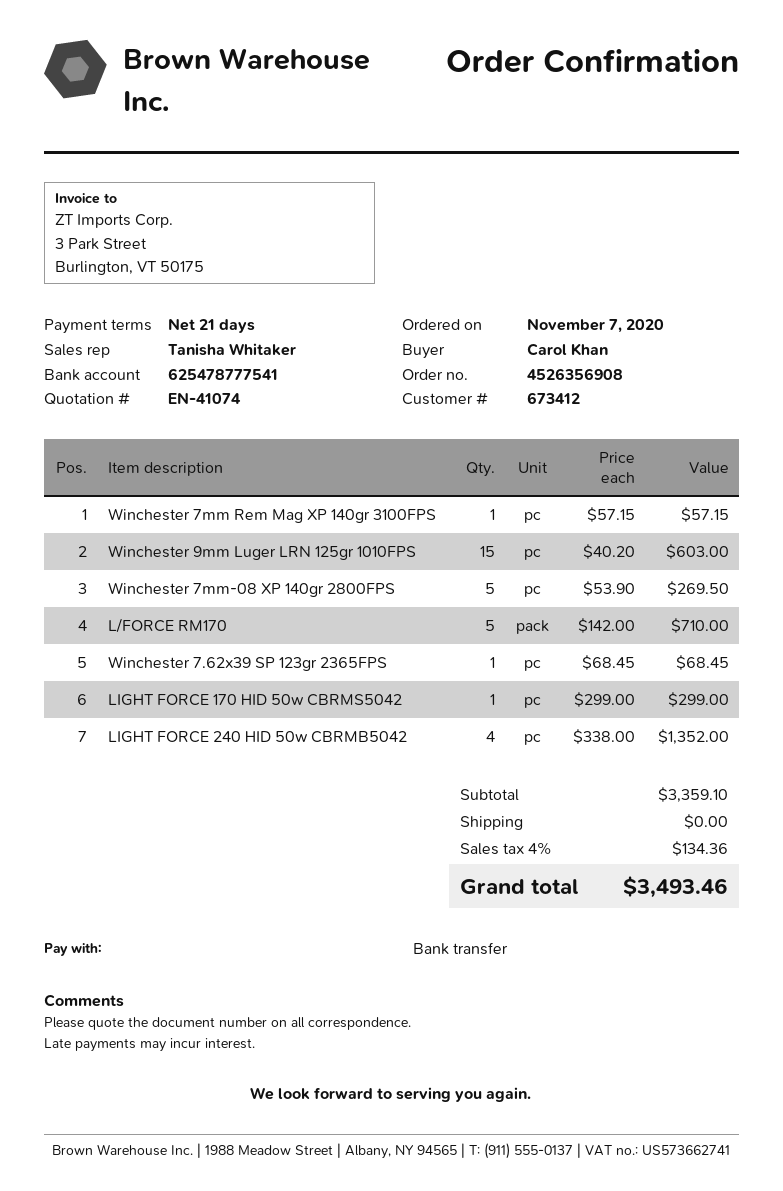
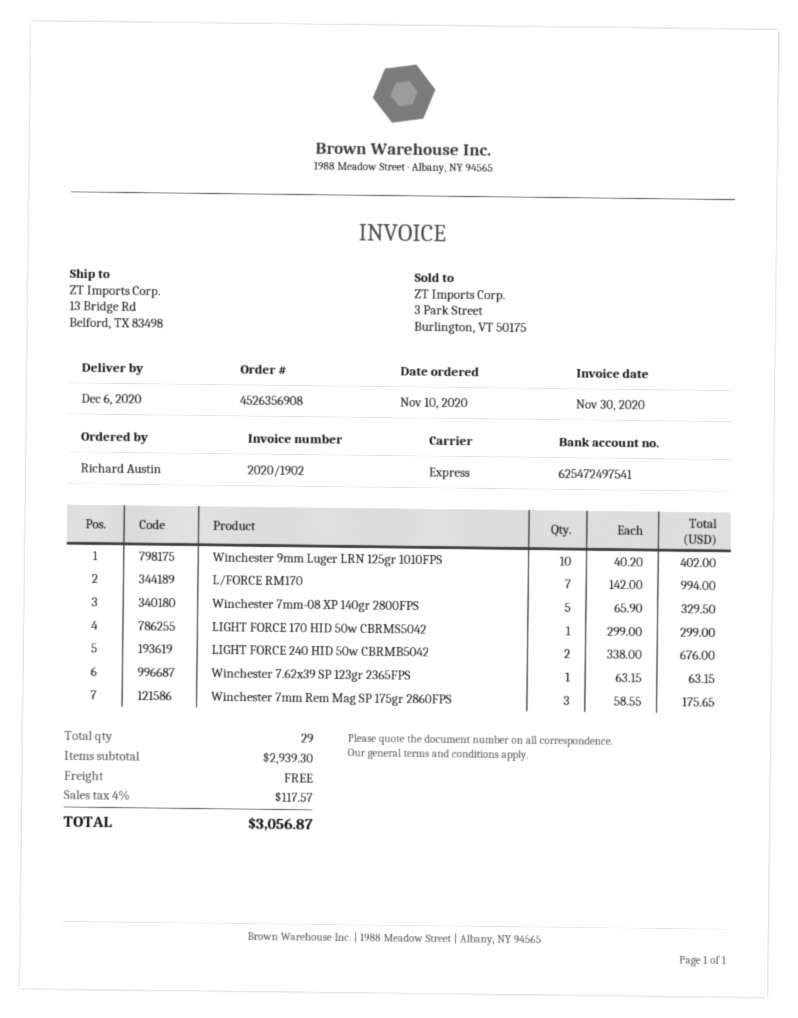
order date: 2020-11-07 -> 2020-11-10
ordered by: Carol Khan -> Richard Austin
bank account: 625478777541 -> 625472497541
Winchester 7mm Rem Mag XP 140gr 3100FPS: 1 x 57.15 = 57.15 -> none
Winchester 9mm Luger LRN 125gr 1010FPS: 15 x 40.20 = 603.00 -> 10 x 40.20 = 402.00
Winchester 7mm-08 XP 140gr 2800FPS: 5 x 53.90 = 269.50 -> 5 x 65.90 = 329.50
L/FORCE RM170: 5 x 142.00 = 710.00 -> 7 x 142.00 = 994.00
Winchester 7.62x39 SP 123gr 2365FPS: 1 x 68.45 = 68.45 -> 1 x 63.15 = 63.15
LIGHT FORCE 240 HID 50w CBRMB5042: 4 x 338.00 = 1352.00 -> 2 x 338.00 = 676.00
Winchester 7mm Rem Mag SP 175gr 2860FPS: none -> 3 x 58.55 = 175.65
subtotal: 3359.10 -> 2939.30
tax: 4% = 134.36 -> 4% = 117.57
total: 3493.46 -> 3056.87

